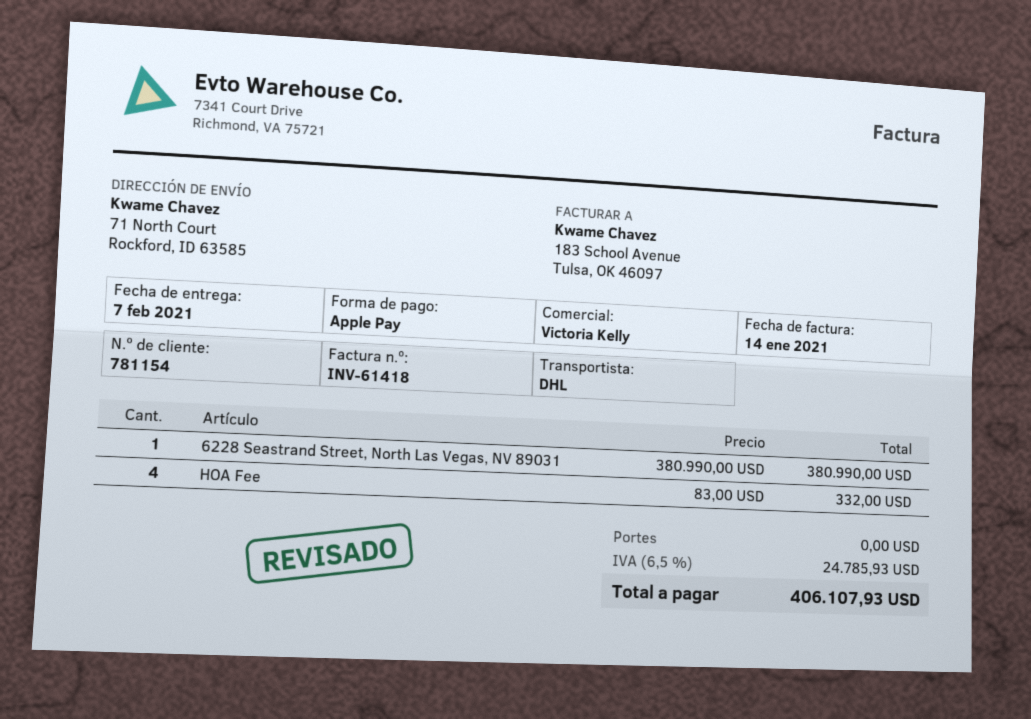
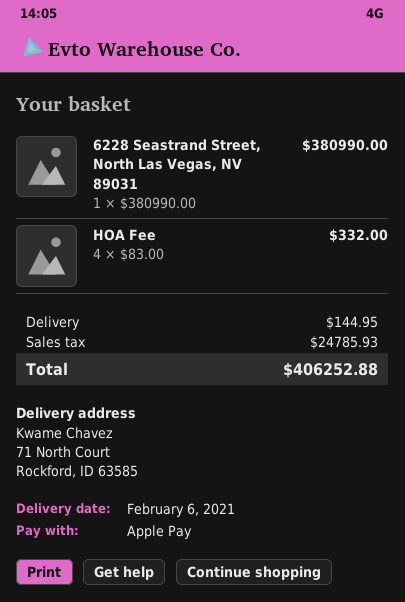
delivery date: 2021-02-07 -> 2021-02-06
shipping: 0.00 -> 144.95
total: 406107.93 -> 406252.88

